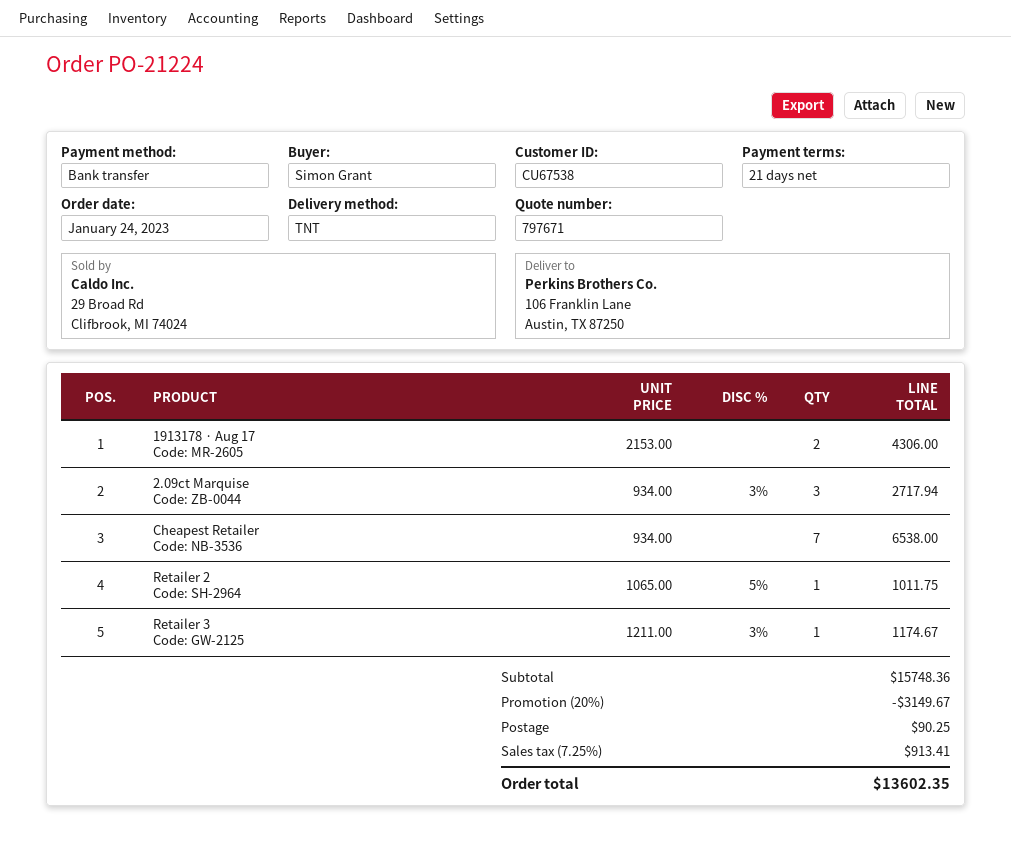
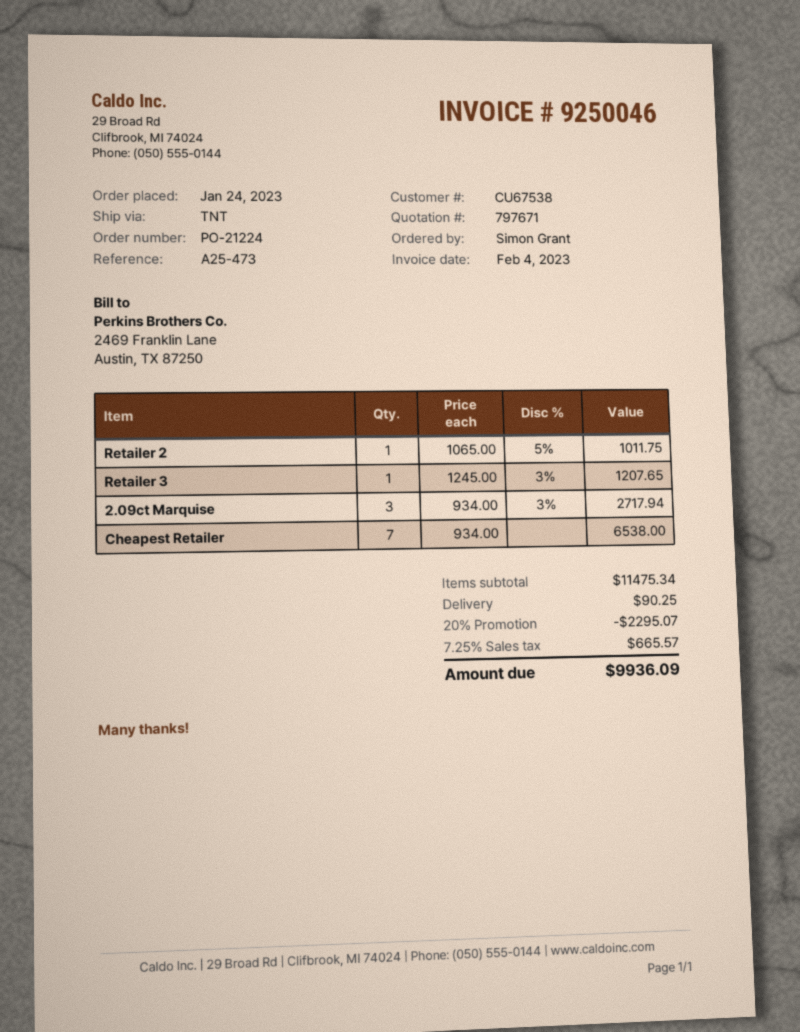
1913178 · Aug 17: 2 x 2153.00 = 4306.00 -> none
Retailer 3: 1 x 1211.00 - 3% = 1174.67 -> 1 x 1245.00 - 3% = 1207.65
subtotal: 15748.36 -> 11475.34
discount: 20% = 3149.67 -> 20% = 2295.07
tax: 7.25% = 913.41 -> 7.25% = 665.57
total: 13602.35 -> 9936.09

